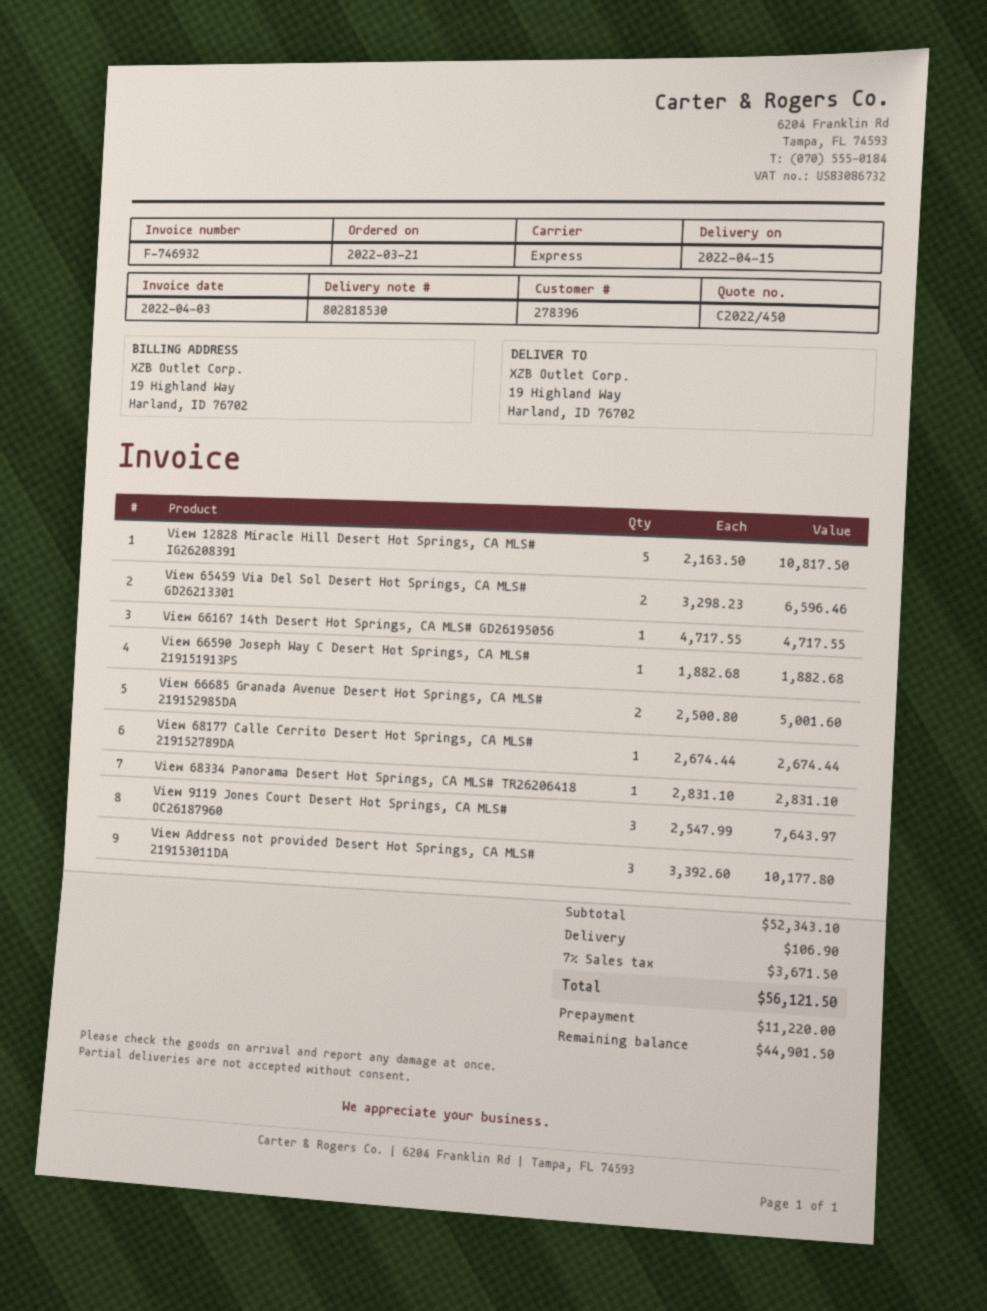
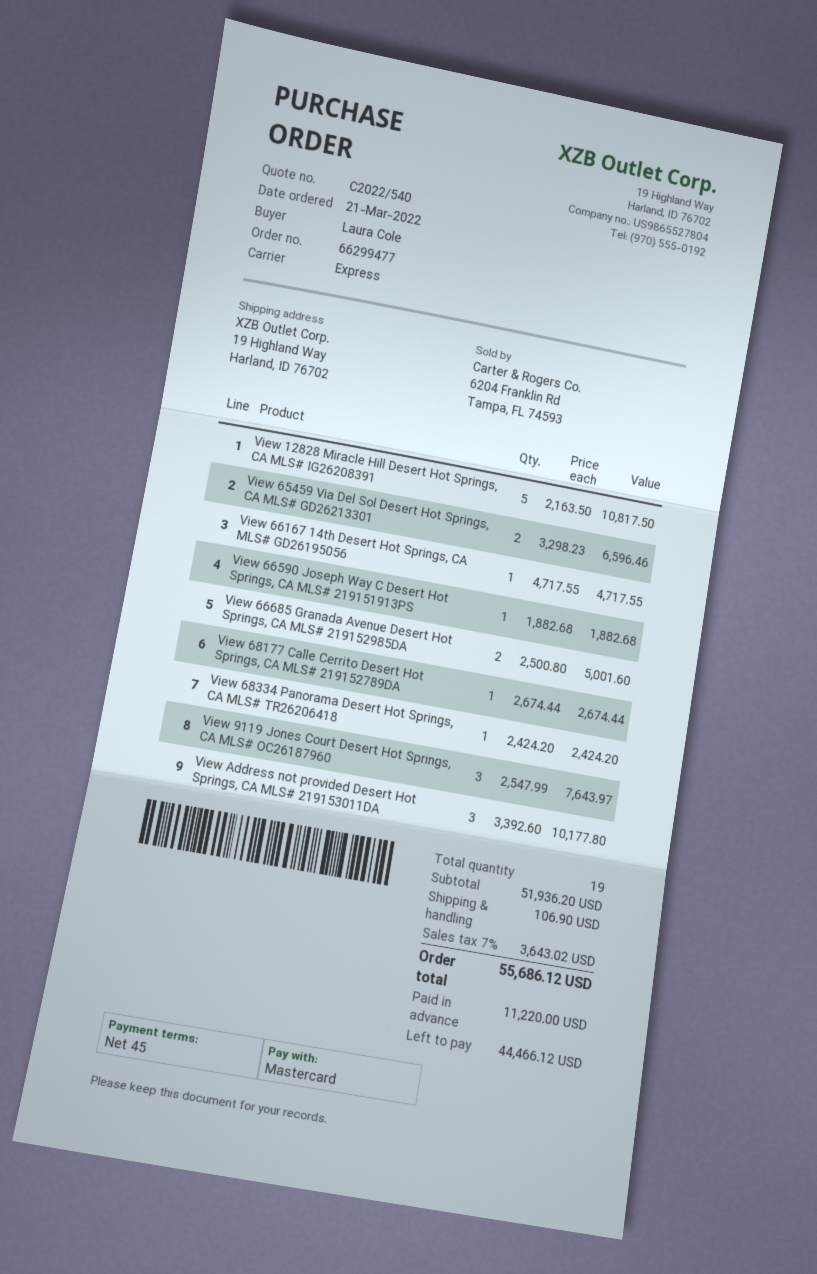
quote number: C2022/450 -> C2022/540
View 68334 Panorama Desert Hot Springs, CA MLS# TR26206418: 1 x 2831.10 = 2831.10 -> 1 x 2424.20 = 2424.20
subtotal: 52343.10 -> 51936.20
tax: 7% = 3671.50 -> 7% = 3643.02
total: 56121.50 -> 55686.12
balance: 44901.50 -> 44466.12

